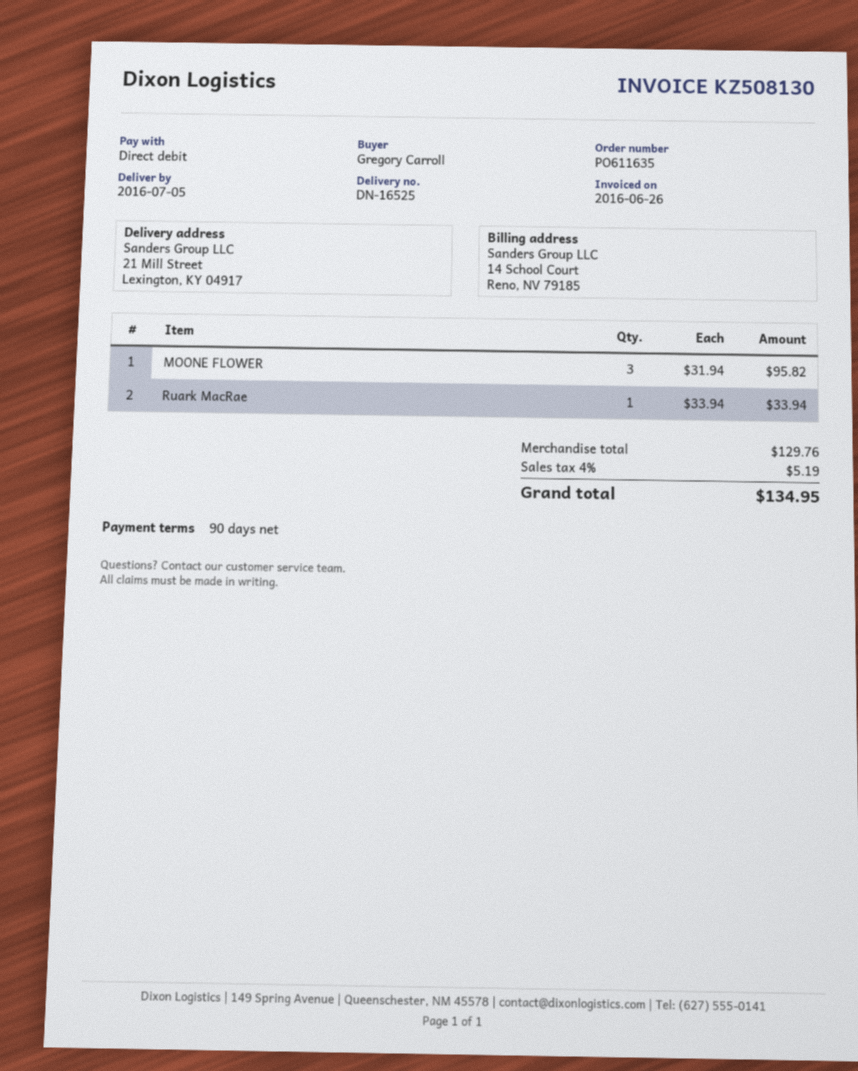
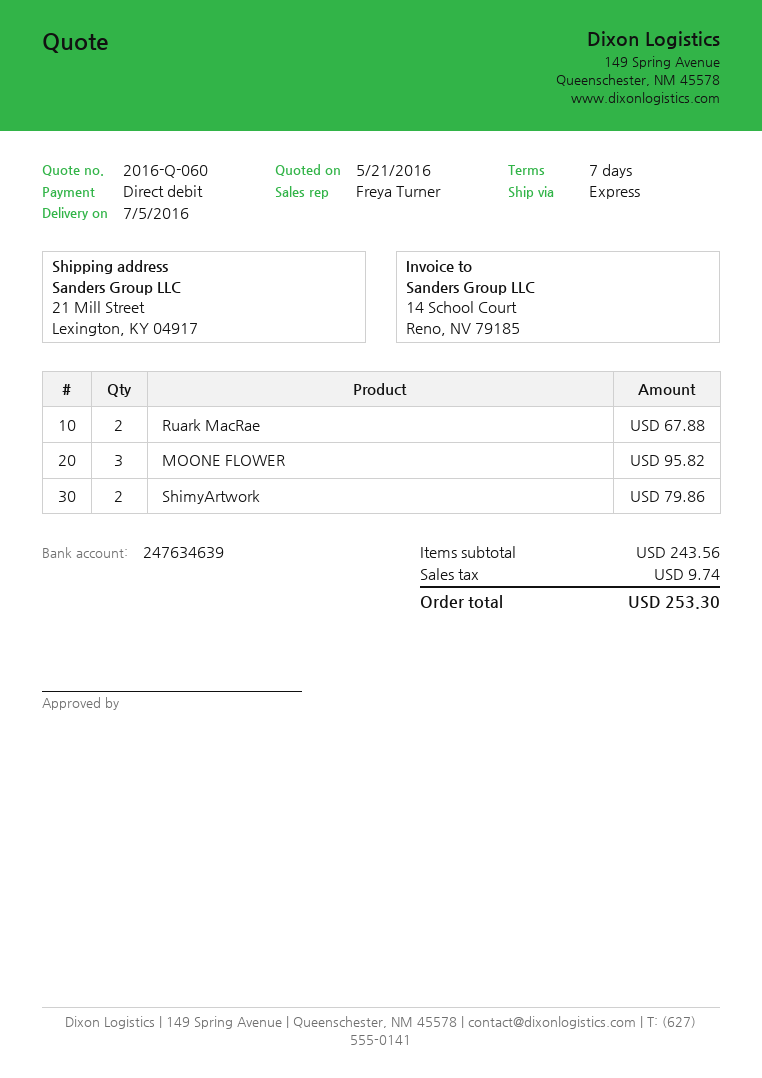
payment terms: 90 days -> 7 days
Ruark MacRae: 1 for 33.94 -> 2 for 67.88
ShimyArtwork: none -> 2 for 79.86
subtotal: 129.76 -> 243.56
tax: 5.19 -> 9.74
total: 134.95 -> 253.30

